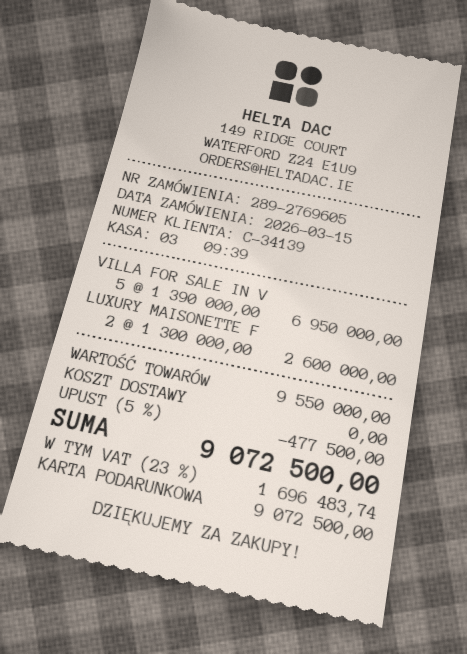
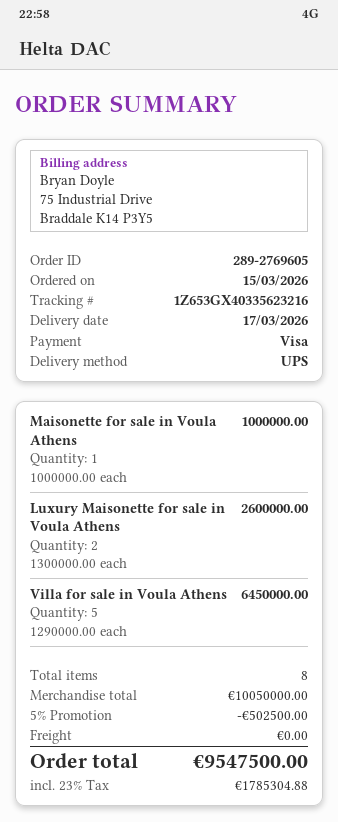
payment method: gift card -> Visa
VILLA FOR SALE IN V: 5 x 1390000.00 = 6950000.00 -> 5 x 1290000.00 = 6450000.00
Maisonette for sale in Voula Athens: none -> 1 x 1000000.00 = 1000000.00
subtotal: 9550000.00 -> 10050000.00
discount: 5% = 477500.00 -> 5% = 502500.00
tax: 23% = 1696483.74 -> 23% = 1785304.88
total: 9072500.00 -> 9547500.00

